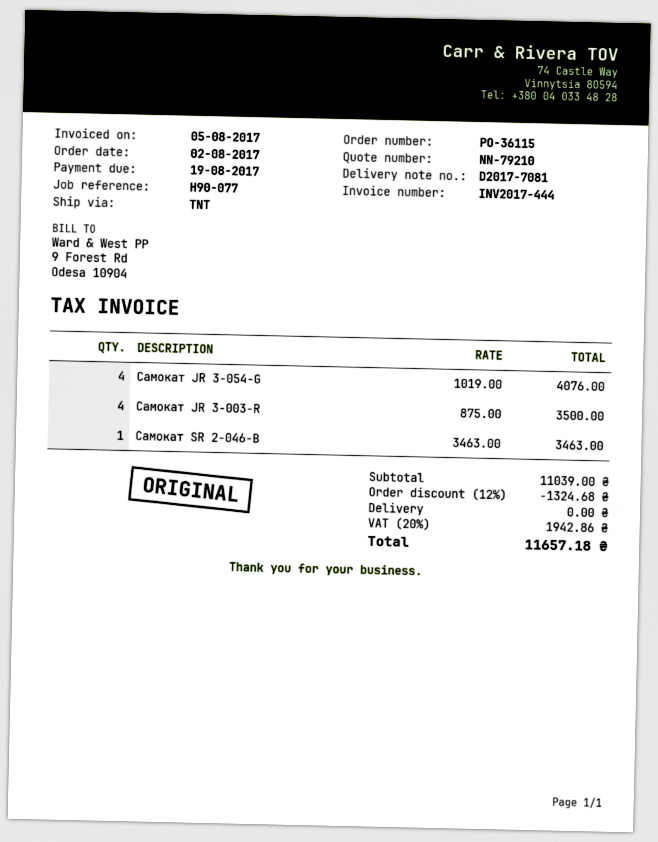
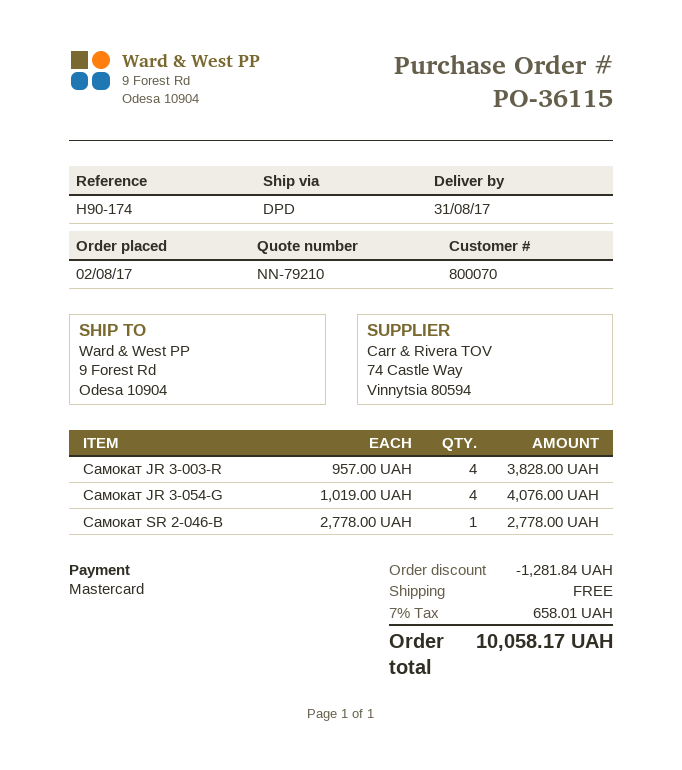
reference: H90-077 -> H90-174
shipping method: TNT -> DPD
Самокат JR 3-003-R: 4 x 875.00 = 3500.00 -> 4 x 957.00 = 3828.00
Самокат SR 2-046-B: 1 x 3463.00 = 3463.00 -> 1 x 2778.00 = 2778.00
discount: 1324.68 -> 1281.84
tax: 20% = 1942.86 -> 7% = 658.01
total: 11657.18 -> 10058.17

